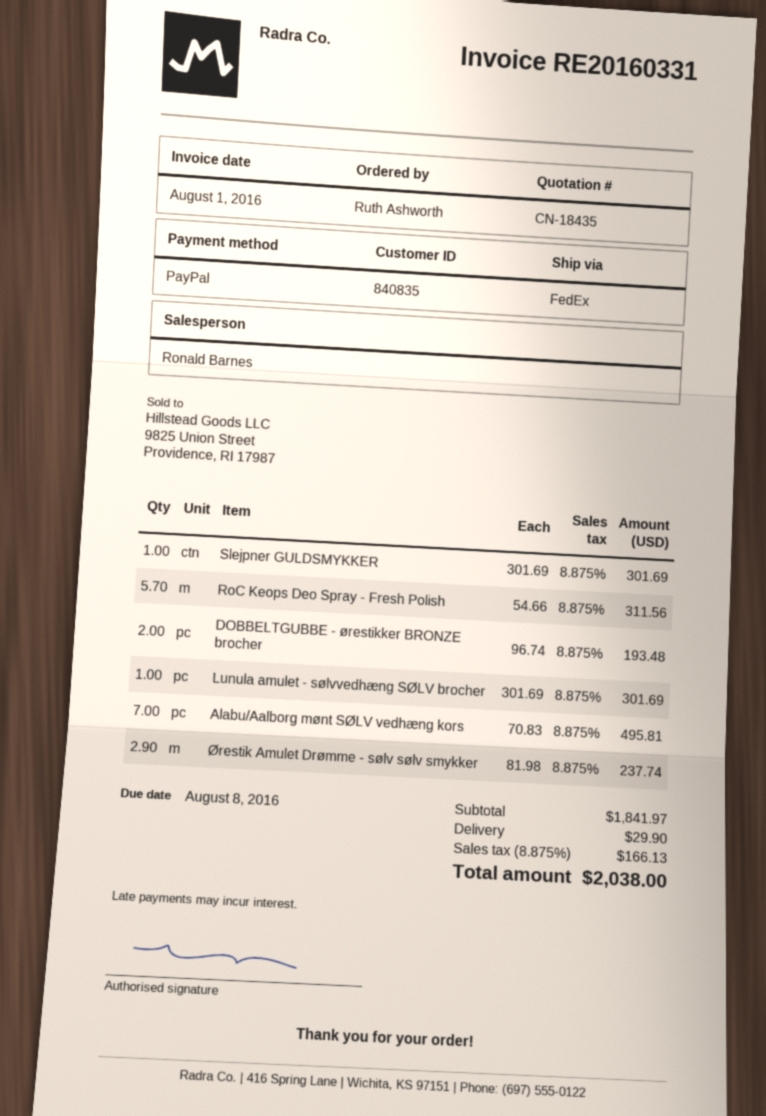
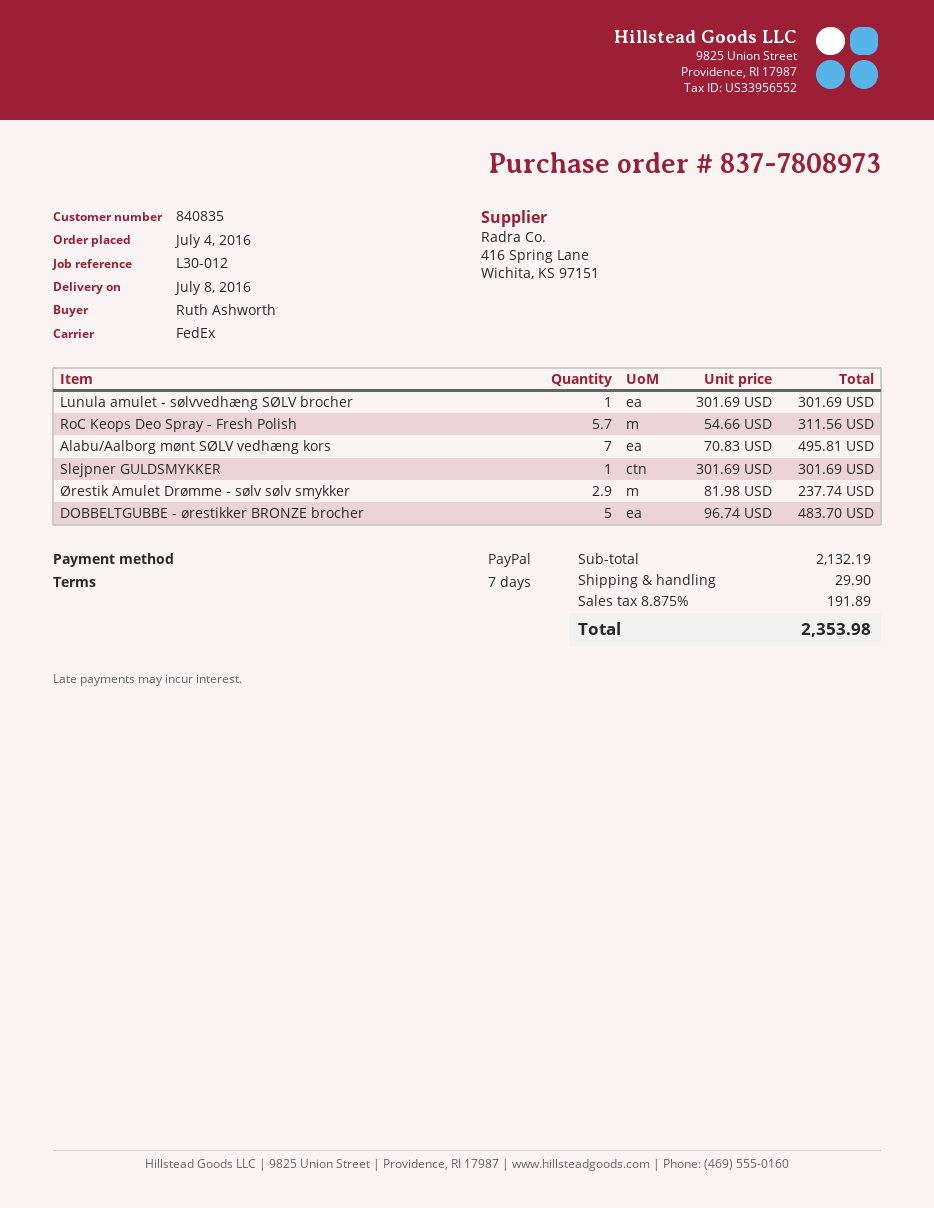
DOBBELTGUBBE - ørestikker BRONZE brocher: 2 x 96.74 = 193.48 -> 5 x 96.74 = 483.70
subtotal: 1841.97 -> 2132.19
tax: 8.875% = 166.13 -> 8.875% = 191.89
total: 2038.00 -> 2353.98

